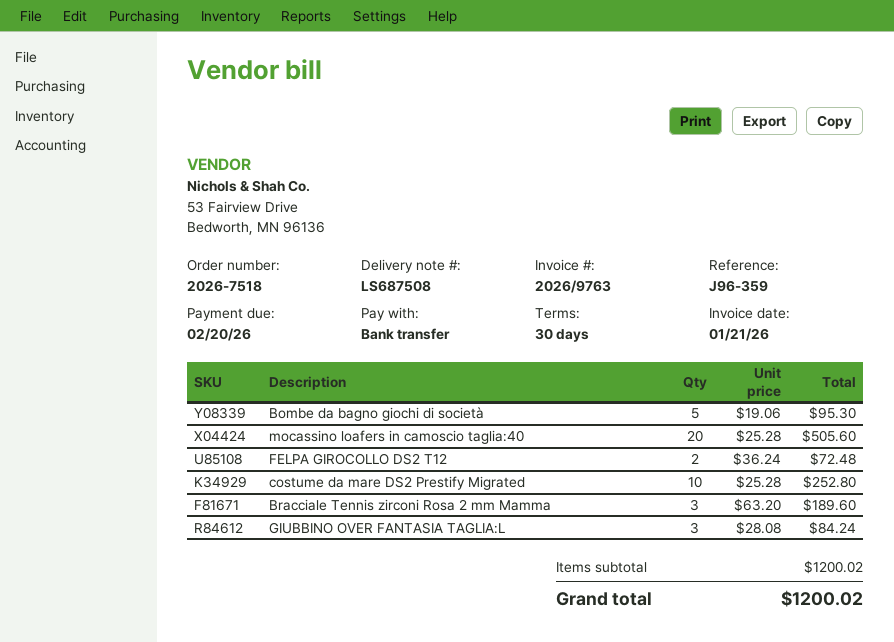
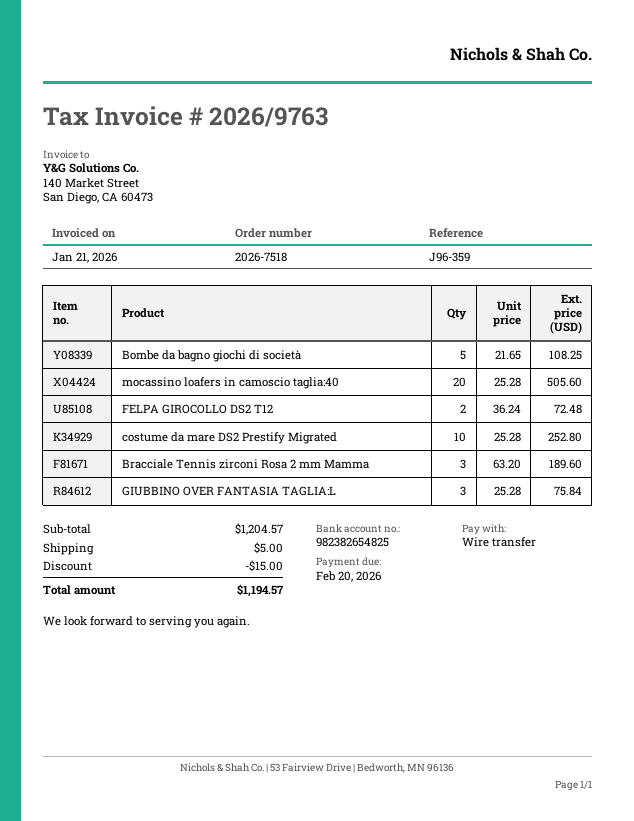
Bombe da bagno giochi di società: 5 x 19.06 = 95.30 -> 5 x 21.65 = 108.25
GIUBBINO OVER FANTASIA TAGLIA:L: 3 x 28.08 = 84.24 -> 3 x 25.28 = 75.84
subtotal: 1200.02 -> 1204.57
discount: none -> 15.00
shipping: none -> 5.00
total: 1200.02 -> 1194.57

